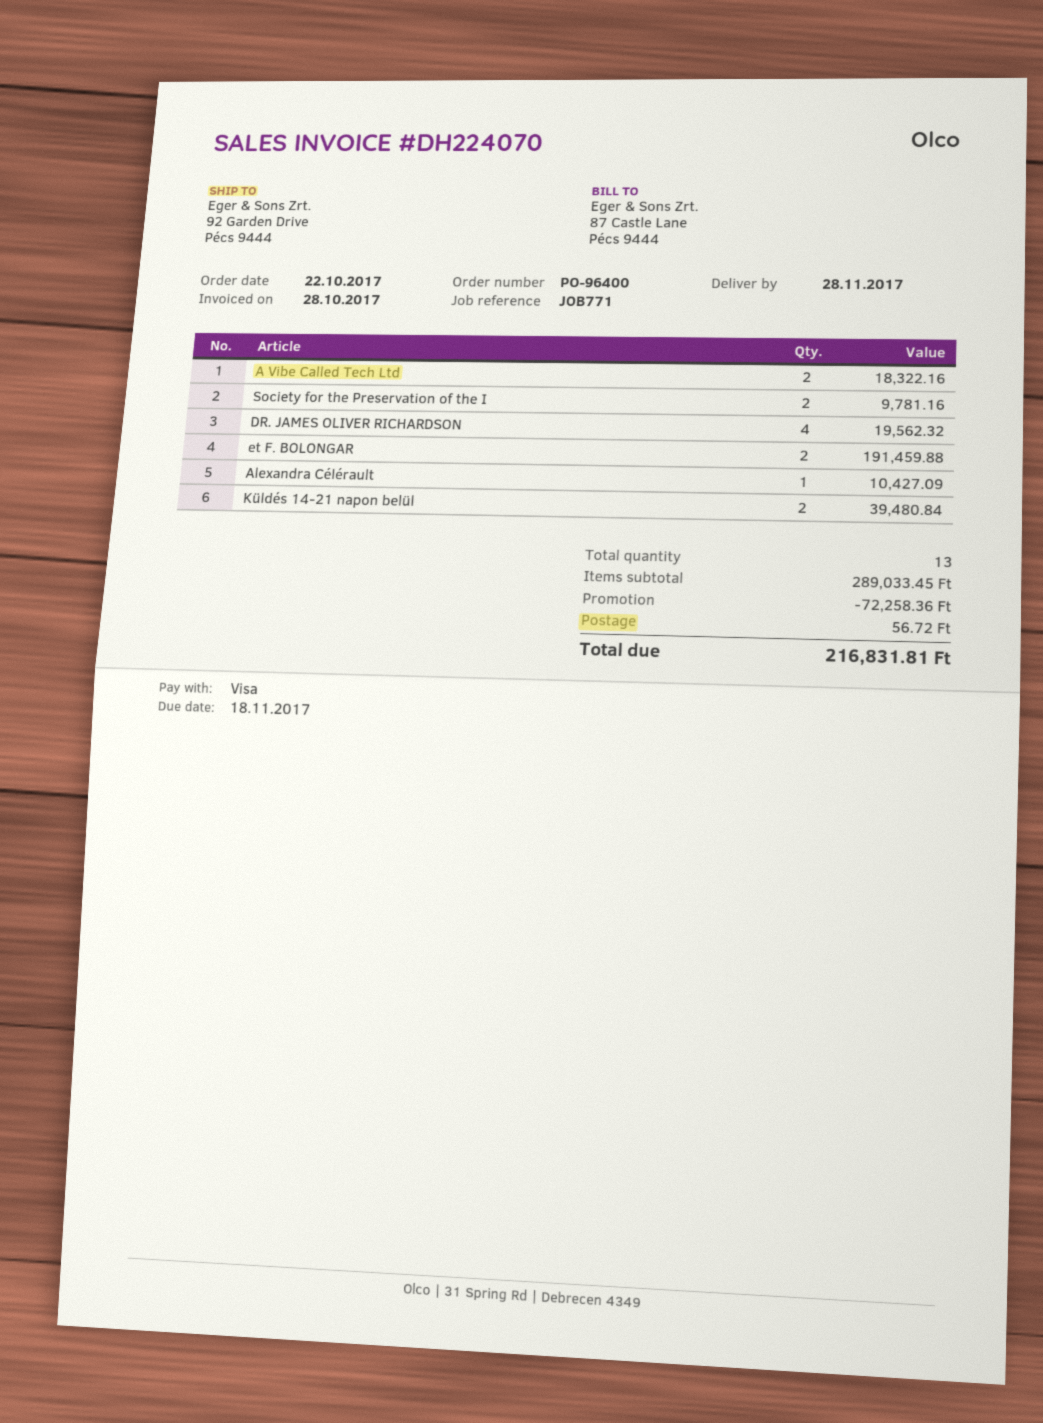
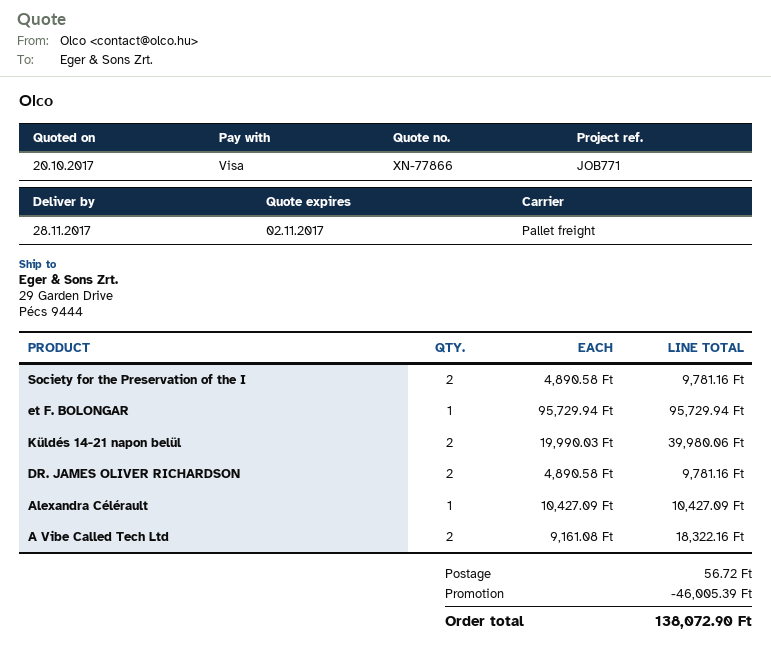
ship to: 92 Garden Drive, Pécs 9444 -> 29 Garden Drive, Pécs 9444
DR. JAMES OLIVER RICHARDSON: 4 for 19562.32 -> 2 for 9781.16
et F. BOLONGAR: 2 for 191459.88 -> 1 for 95729.94
Küldés 14-21 napon belül: 2 for 39480.84 -> 2 for 39980.06
discount: 72258.36 -> 46005.39
total: 216831.81 -> 138072.90

